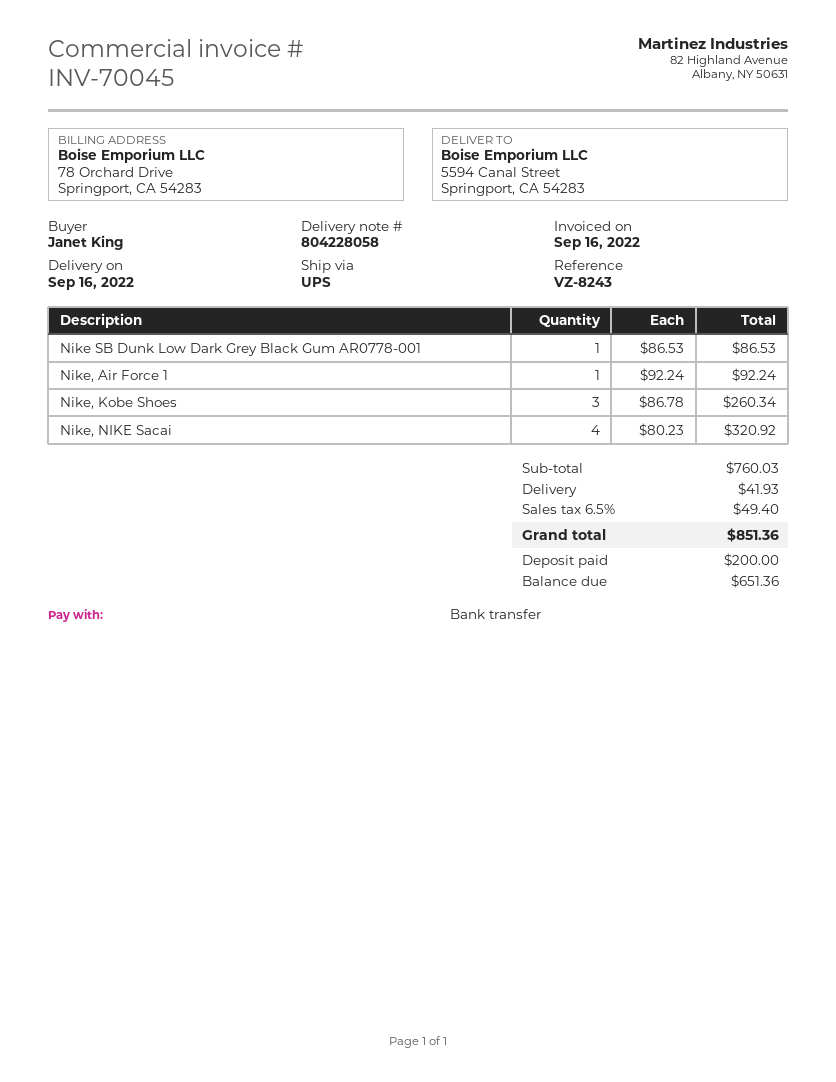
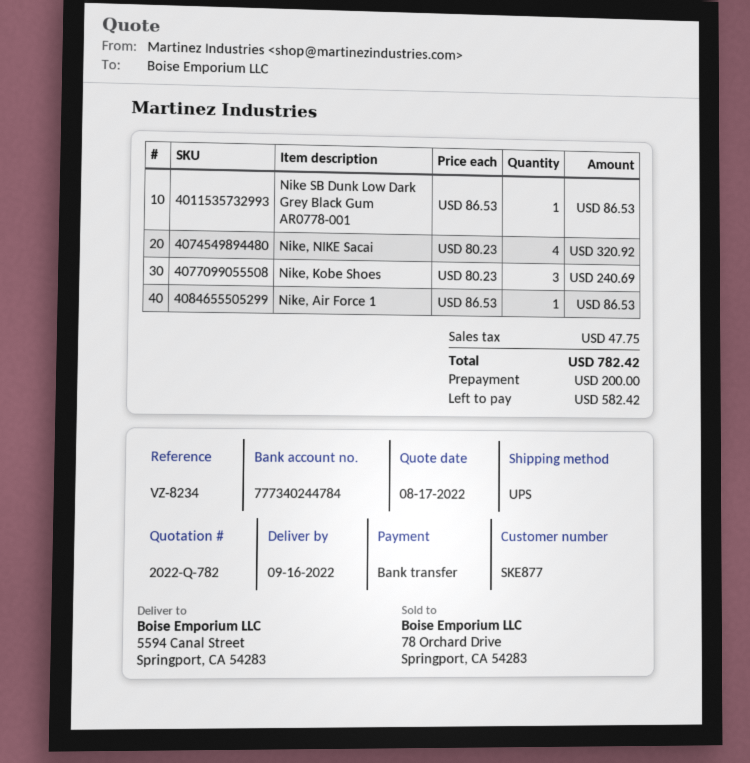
reference: VZ-8243 -> VZ-8234
Nike, Air Force 1: 1 x 92.24 = 92.24 -> 1 x 86.53 = 86.53
Nike, Kobe Shoes: 3 x 86.78 = 260.34 -> 3 x 80.23 = 240.69
shipping: 41.93 -> none
tax: 49.40 -> 47.75
total: 851.36 -> 782.42
balance: 651.36 -> 582.42

